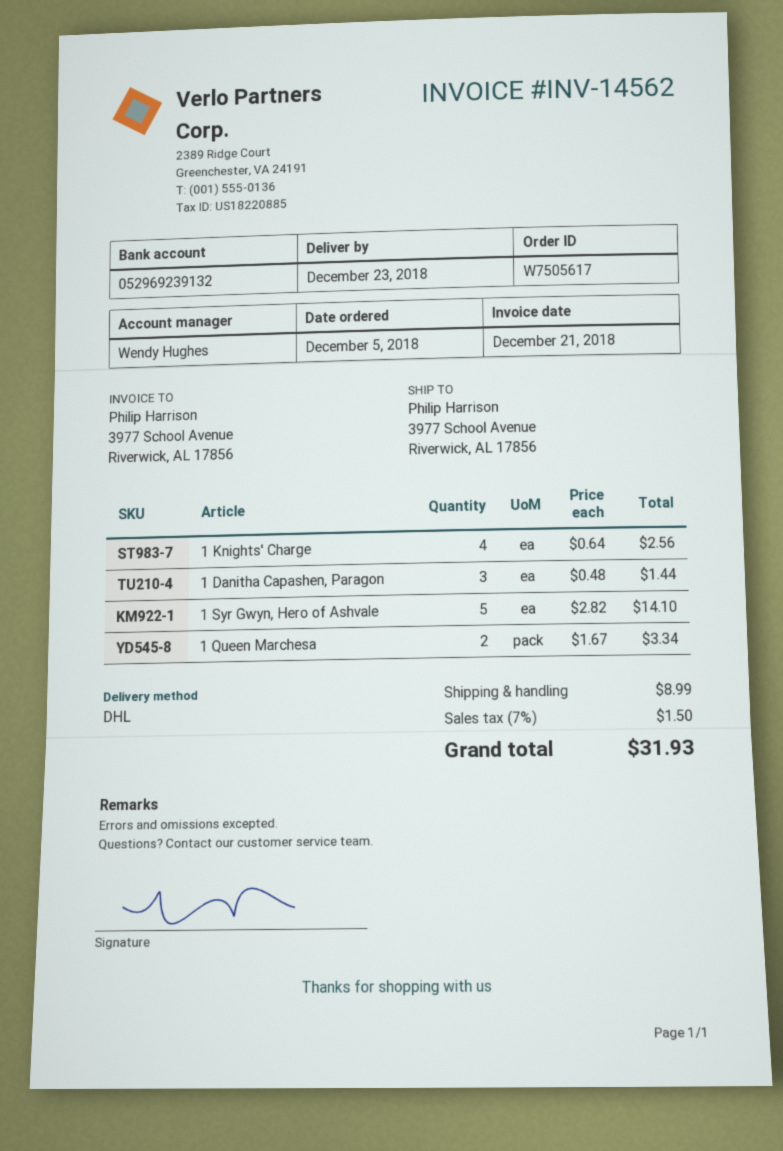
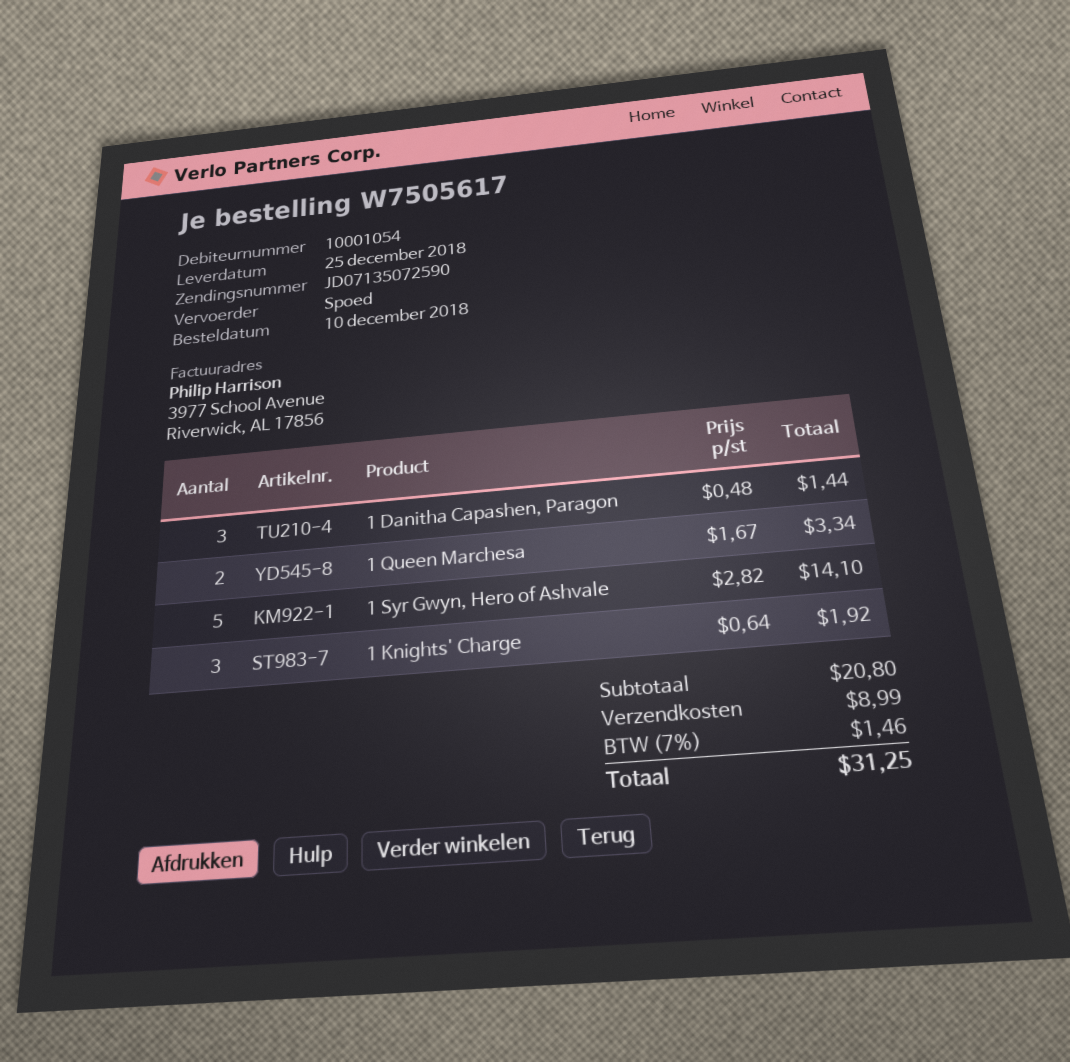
order date: 2018-12-05 -> 2018-12-10
delivery date: 2018-12-23 -> 2018-12-25
shipping method: DHL -> express
1 Knights' Charge: 4 x 0.64 = 2.56 -> 3 x 0.64 = 1.92
tax: 7% = 1.50 -> 7% = 1.46
total: 31.93 -> 31.25

